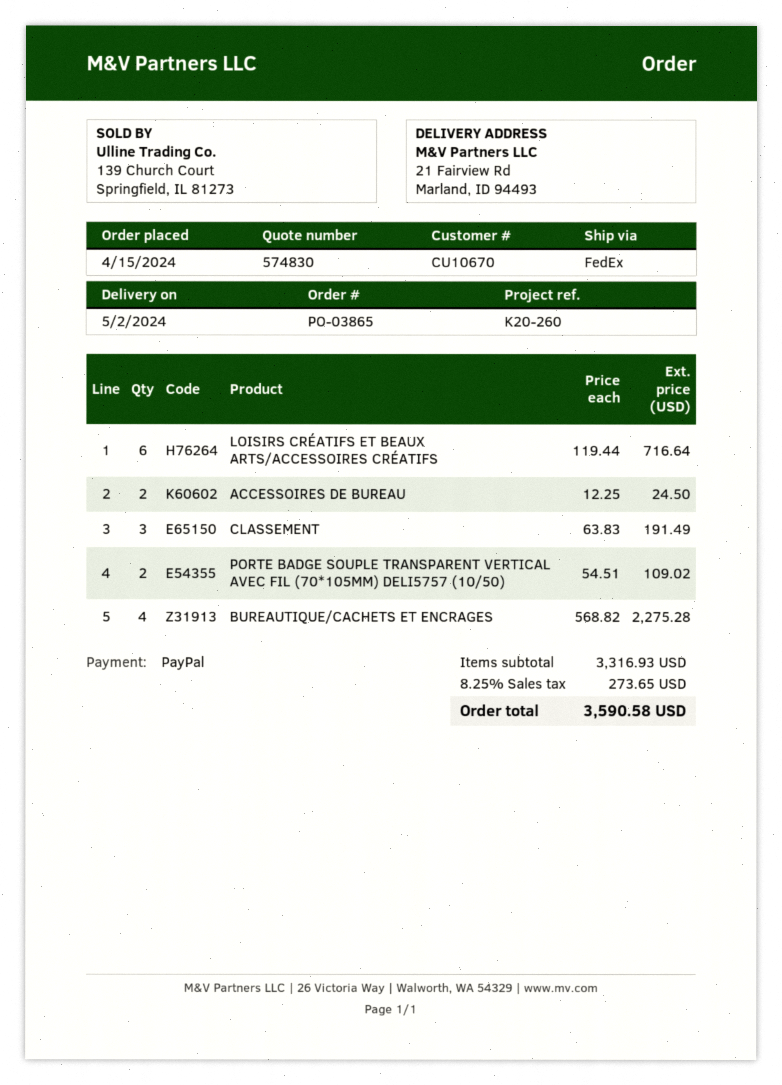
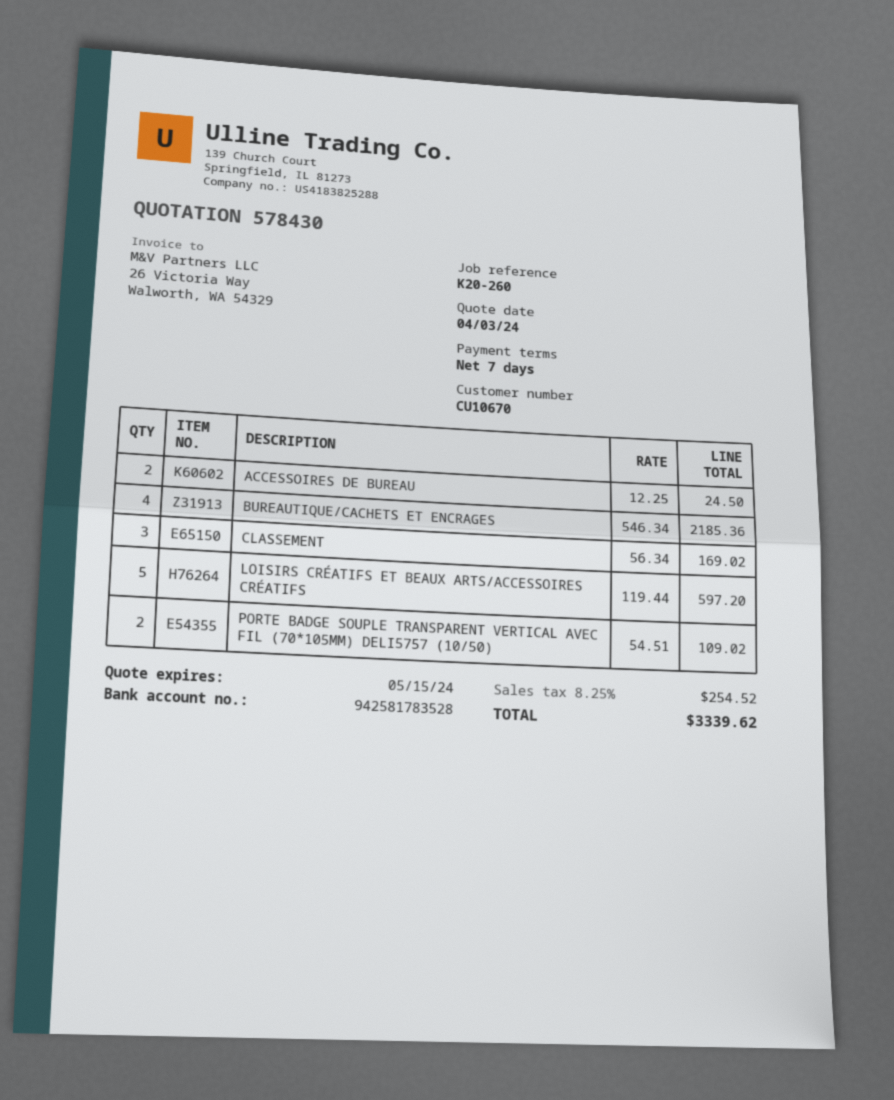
quote number: 574830 -> 578430
LOISIRS CRÉATIFS ET BEAUX ARTS/ACCESSOIRES CRÉATIFS: 6 x 119.44 = 716.64 -> 5 x 119.44 = 597.20
CLASSEMENT: 3 x 63.83 = 191.49 -> 3 x 56.34 = 169.02
BUREAUTIQUE/CACHETS ET ENCRAGES: 4 x 568.82 = 2275.28 -> 4 x 546.34 = 2185.36
tax: 8.25% = 273.65 -> 8.25% = 254.52
total: 3590.58 -> 3339.62

